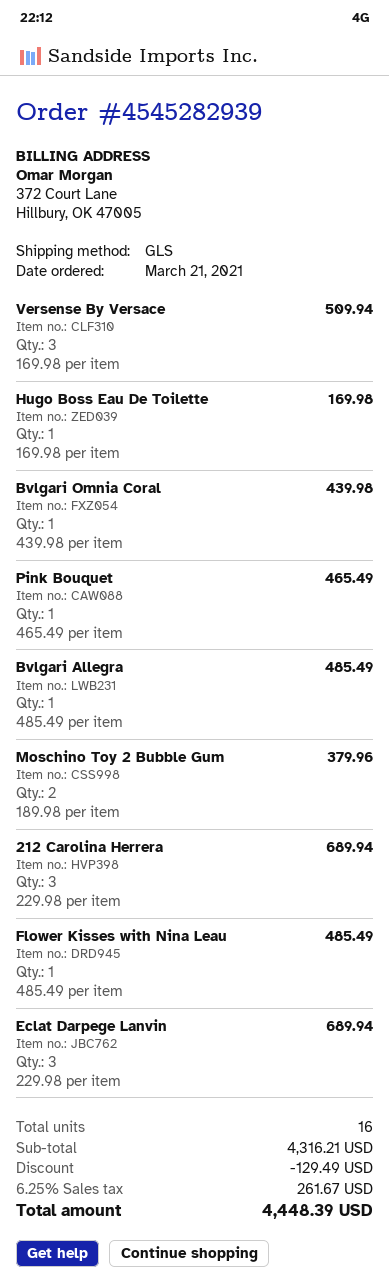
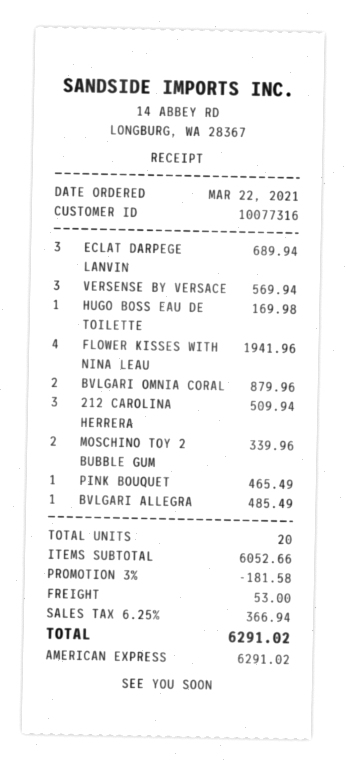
order date: 2021-03-21 -> 2021-03-22
Versense By Versace: 3 for 509.94 -> 3 for 569.94
Bvlgari Omnia Coral: 1 for 439.98 -> 2 for 879.96
Moschino Toy 2 Bubble Gum: 2 for 379.96 -> 2 for 339.96
212 Carolina Herrera: 3 for 689.94 -> 3 for 509.94
Flower Kisses with Nina Leau: 1 for 485.49 -> 4 for 1941.96
total quantity: 16 -> 20
subtotal: 4316.21 -> 6052.66
discount: 129.49 -> 181.58
shipping: none -> 53.00
tax: 6.25% = 261.67 -> 6.25% = 366.94
total: 4448.39 -> 6291.02

